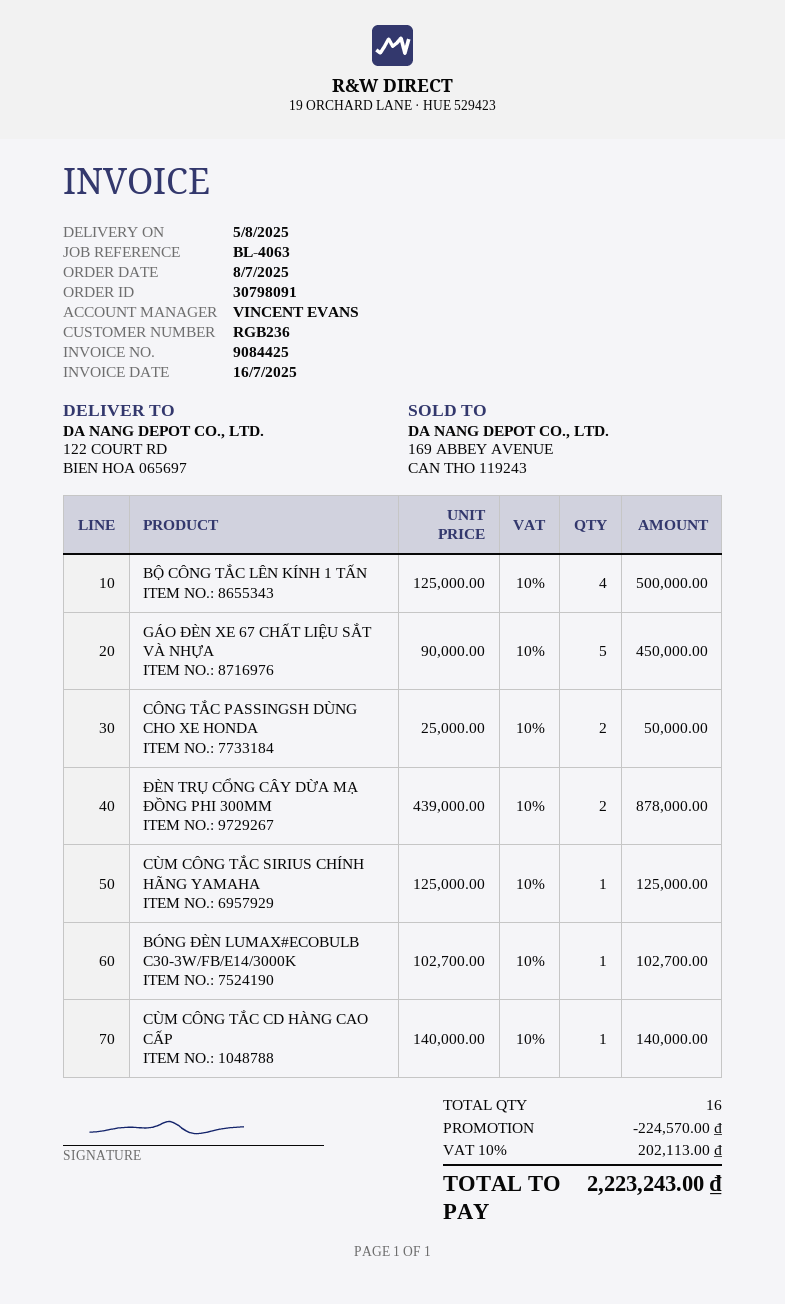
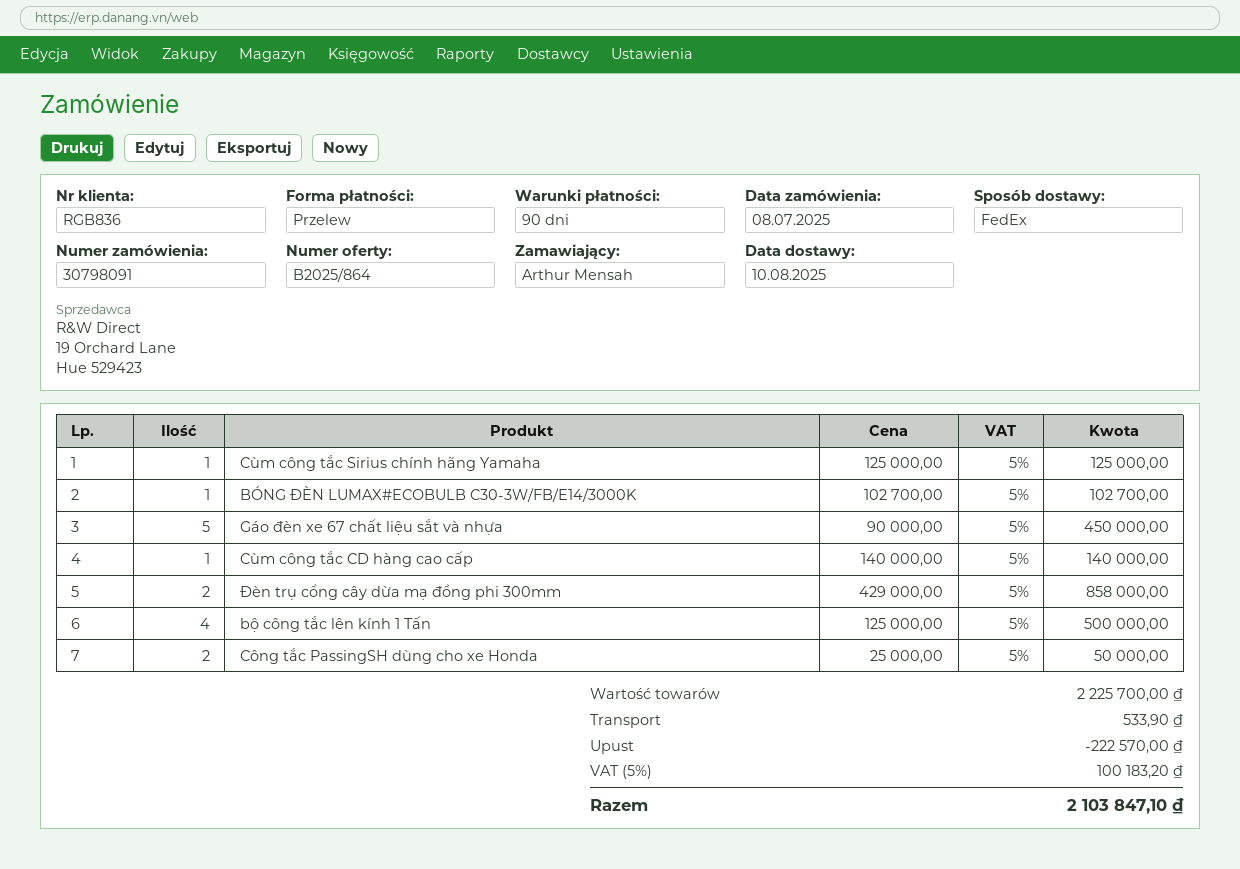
delivery date: 2025-08-05 -> 2025-08-10
customer number: RGB236 -> RGB836
ĐÈN TRỤ CỔNG CÂY DỪA MẠ ĐỒNG PHI 300MM: 2 x 439000.00 = 878000.00 -> 2 x 429000.00 = 858000.00
discount: 224570.00 -> 222570.00
shipping: none -> 533.90
tax: 10% = 202113.00 -> 5% = 100183.20
total: 2223243.00 -> 2103847.10

